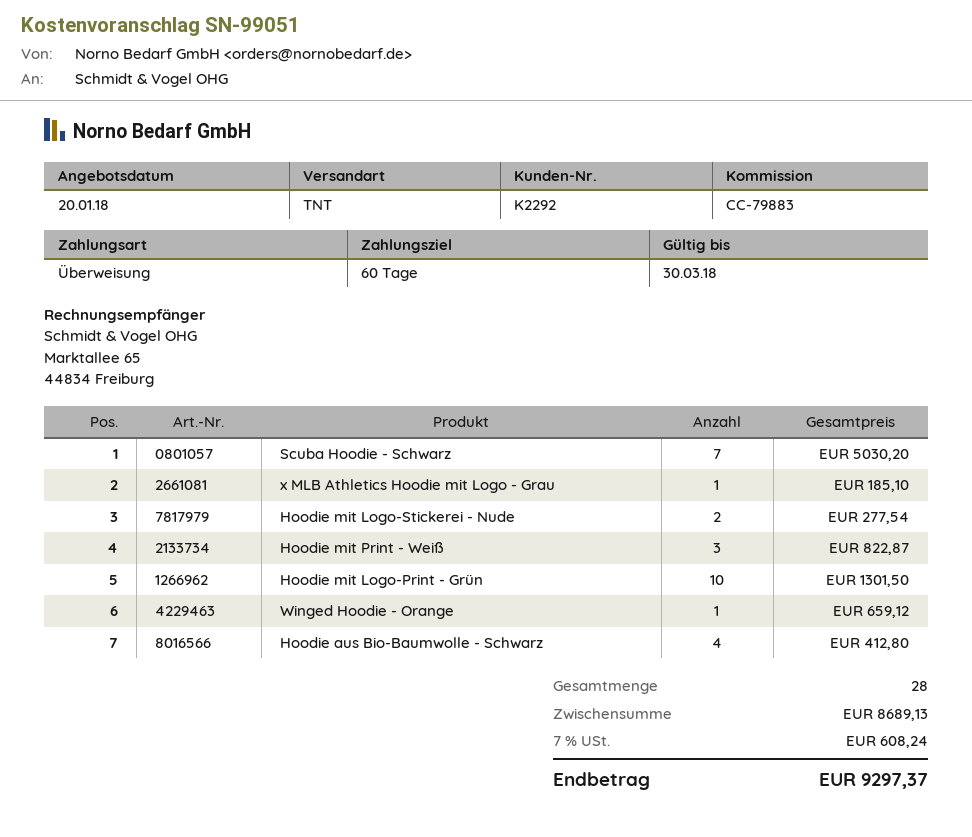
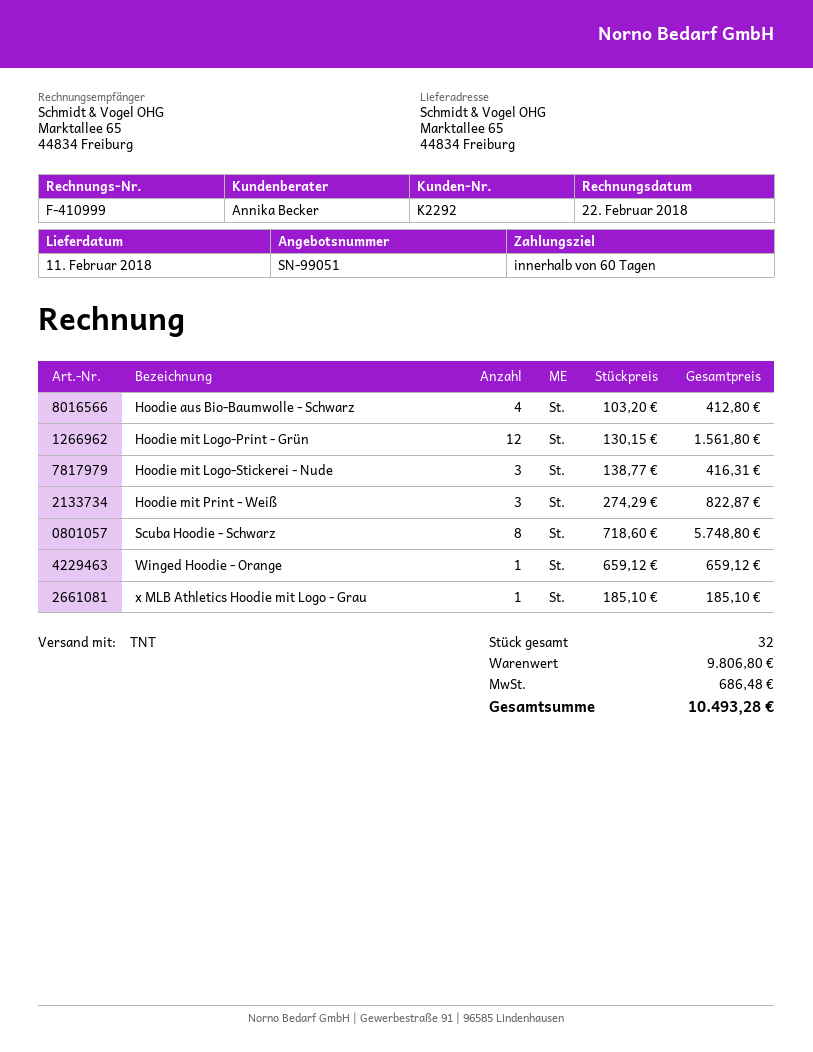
Scuba Hoodie - Schwarz: 7 for 5030.20 -> 8 for 5748.80
Hoodie mit Logo-Stickerei - Nude: 2 for 277.54 -> 3 for 416.31
Hoodie mit Logo-Print - Grün: 10 for 1301.50 -> 12 for 1561.80
total quantity: 28 -> 32
subtotal: 8689.13 -> 9806.80
tax: 608.24 -> 686.48
total: 9297.37 -> 10493.28

